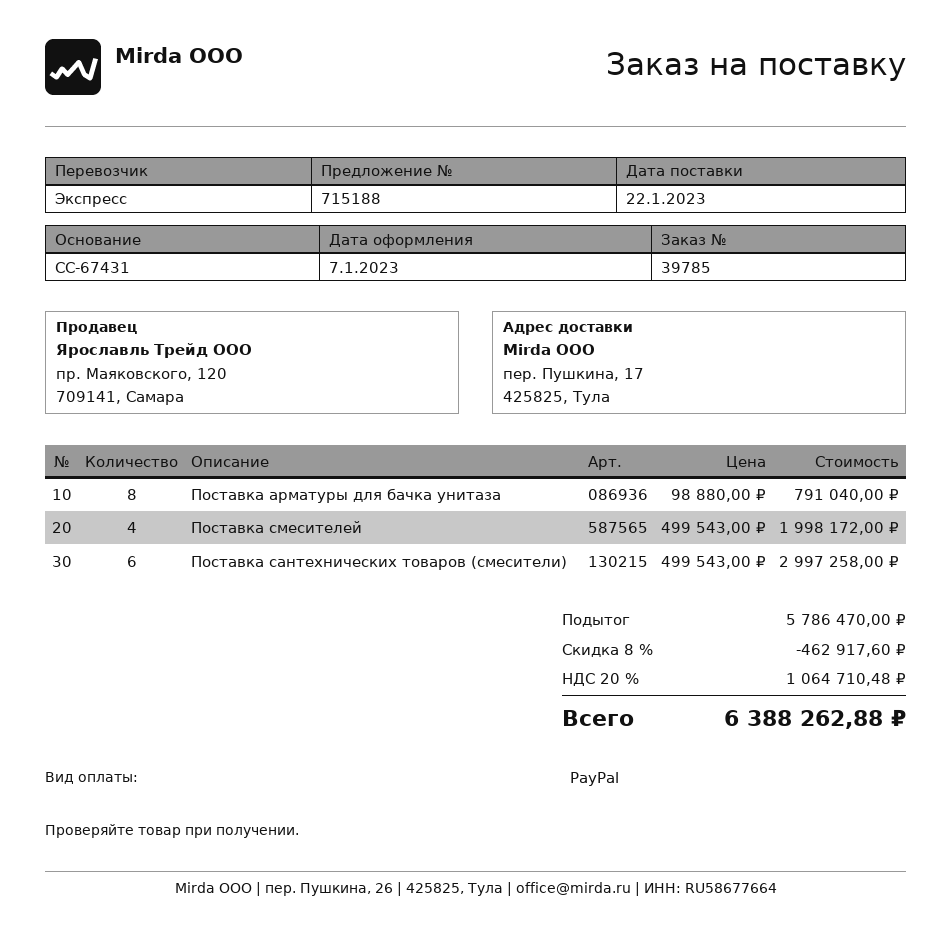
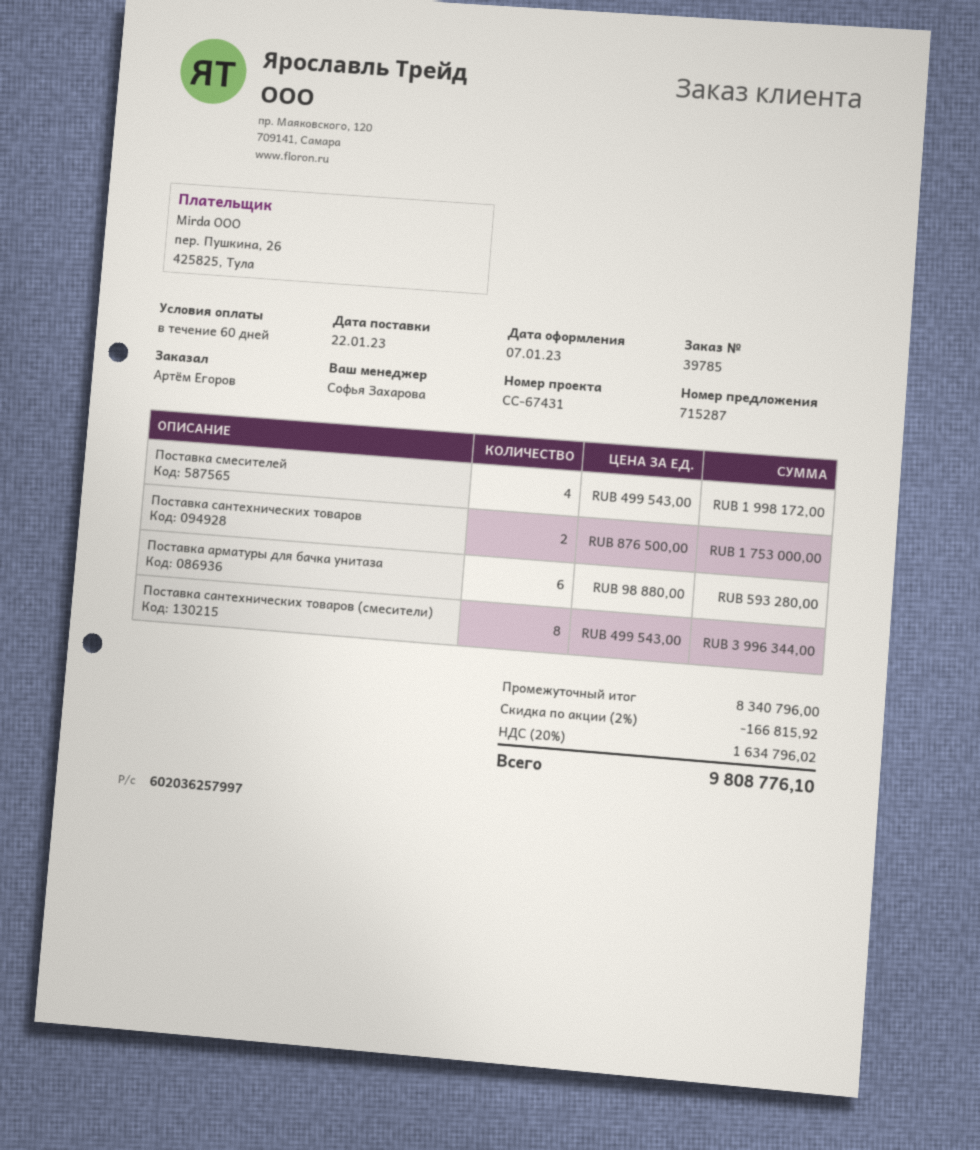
quote number: 715188 -> 715287
Поставка арматуры для бачка унитаза: 8 x 98880.00 = 791040.00 -> 6 x 98880.00 = 593280.00
Поставка сантехнических товаров (смесители): 6 x 499543.00 = 2997258.00 -> 8 x 499543.00 = 3996344.00
Поставка сантехнических товаров: none -> 2 x 876500.00 = 1753000.00
subtotal: 5786470.00 -> 8340796.00
discount: 8% = 462917.60 -> 2% = 166815.92
tax: 20% = 1064710.48 -> 20% = 1634796.02
total: 6388262.88 -> 9808776.10

